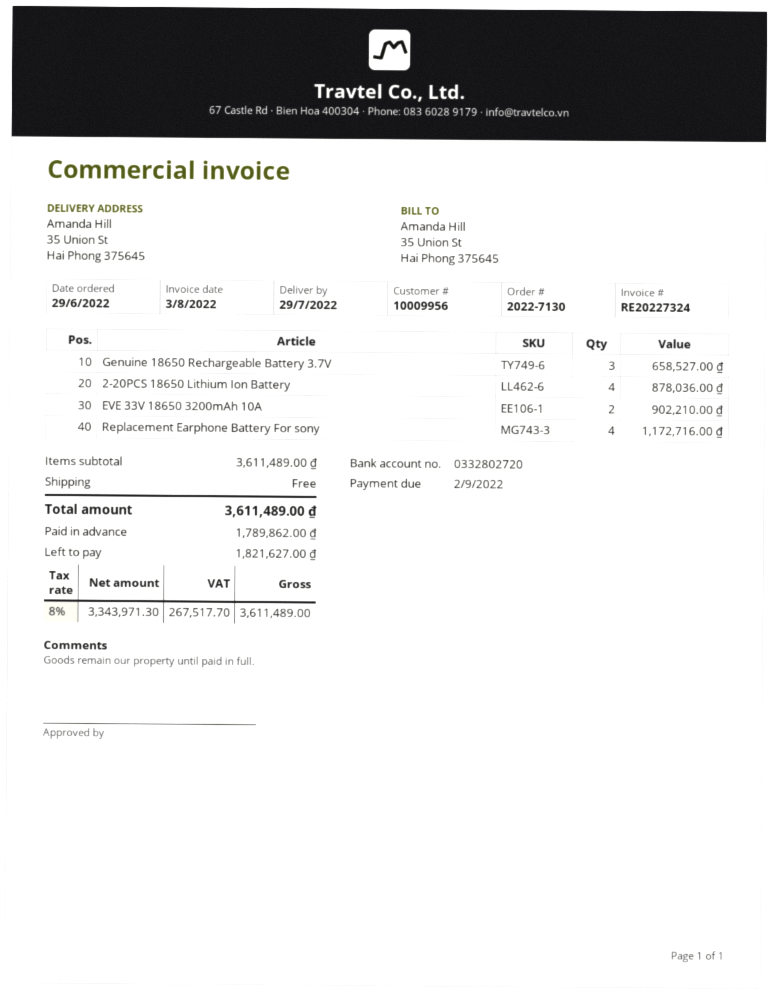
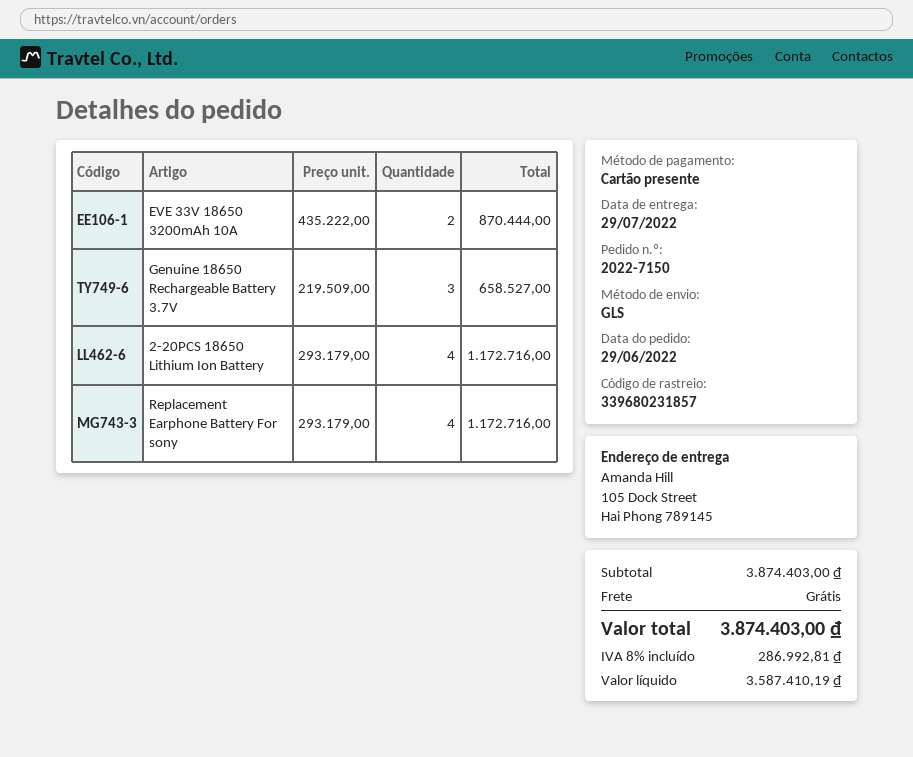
order number: 2022-7130 -> 2022-7150
ship to: 35 Union St, Hai Phong 375645 -> 105 Dock Street, Hai Phong 789145
2-20PCS 18650 Lithium Ion Battery: 4 for 878036.00 -> 4 for 1172716.00
EVE 33V 18650 3200mAh 10A: 2 for 902210.00 -> 2 for 870444.00
subtotal: 3611489.00 -> 3874403.00
net: 3343971.30 -> 3587410.19
tax: 8% = 267517.70 -> 8% = 286992.81
total: 3611489.00 -> 3874403.00

